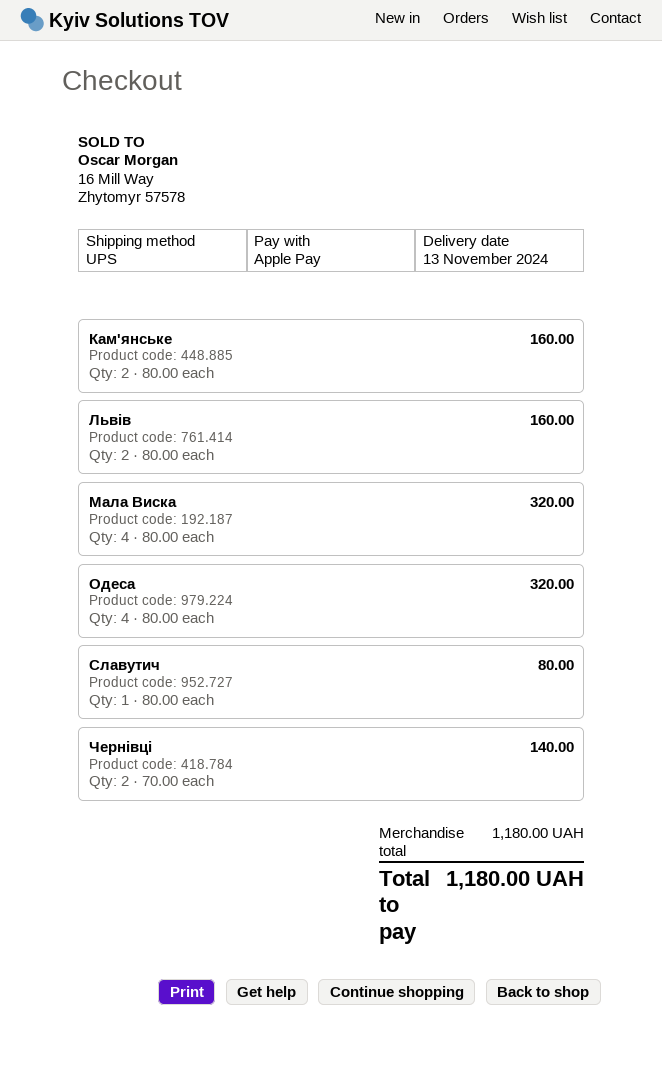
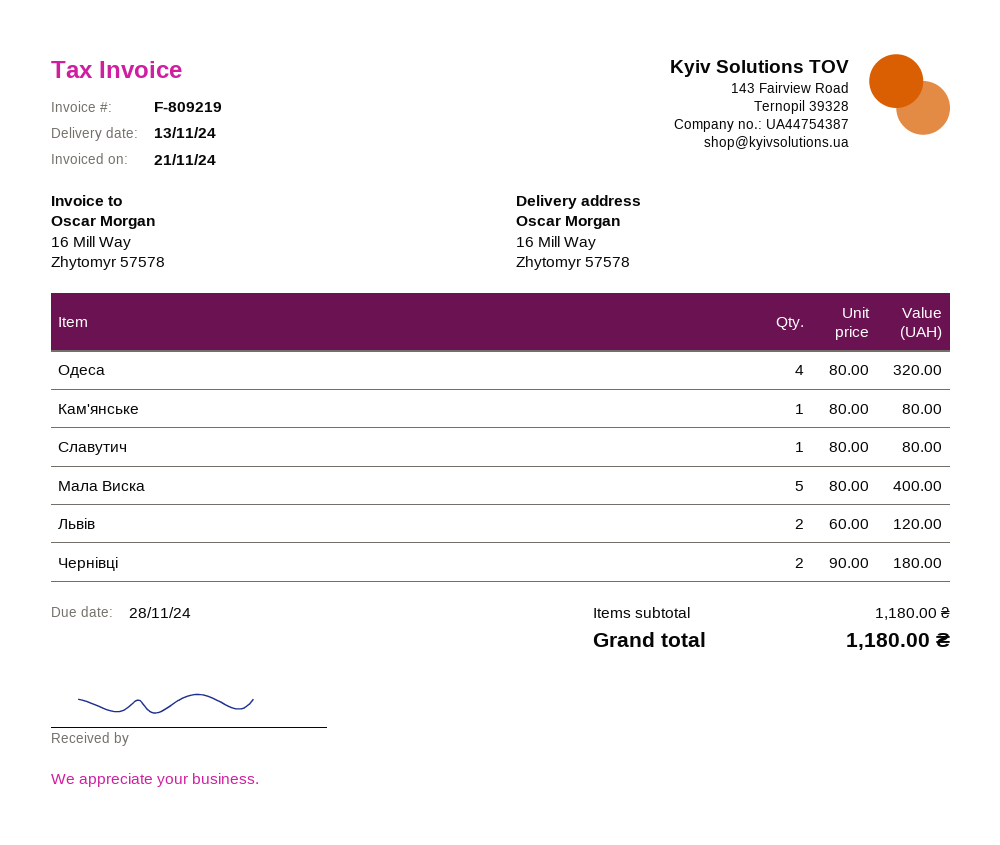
Кам'янське: 2 x 80.00 = 160.00 -> 1 x 80.00 = 80.00
Львів: 2 x 80.00 = 160.00 -> 2 x 60.00 = 120.00
Мала Виска: 4 x 80.00 = 320.00 -> 5 x 80.00 = 400.00
Чернівці: 2 x 70.00 = 140.00 -> 2 x 90.00 = 180.00

